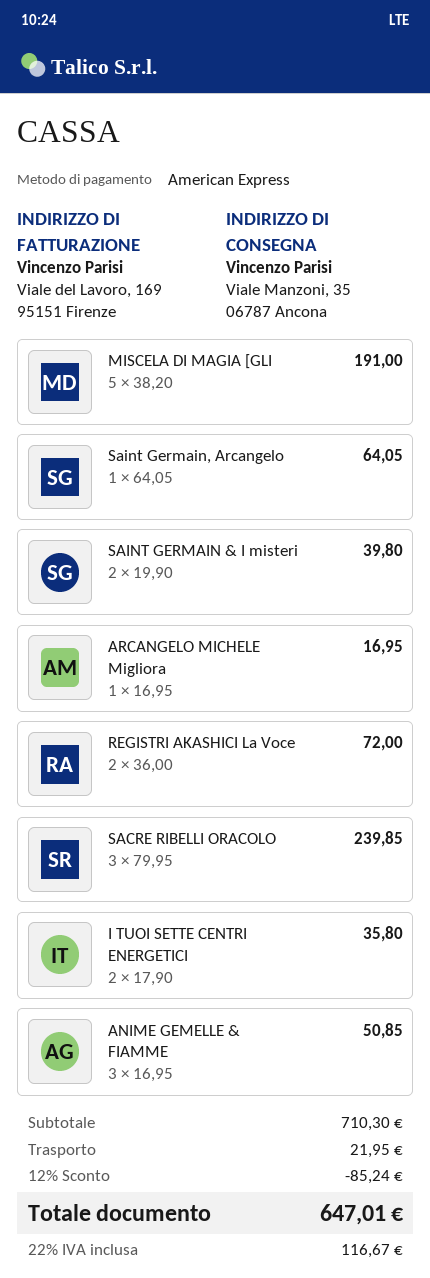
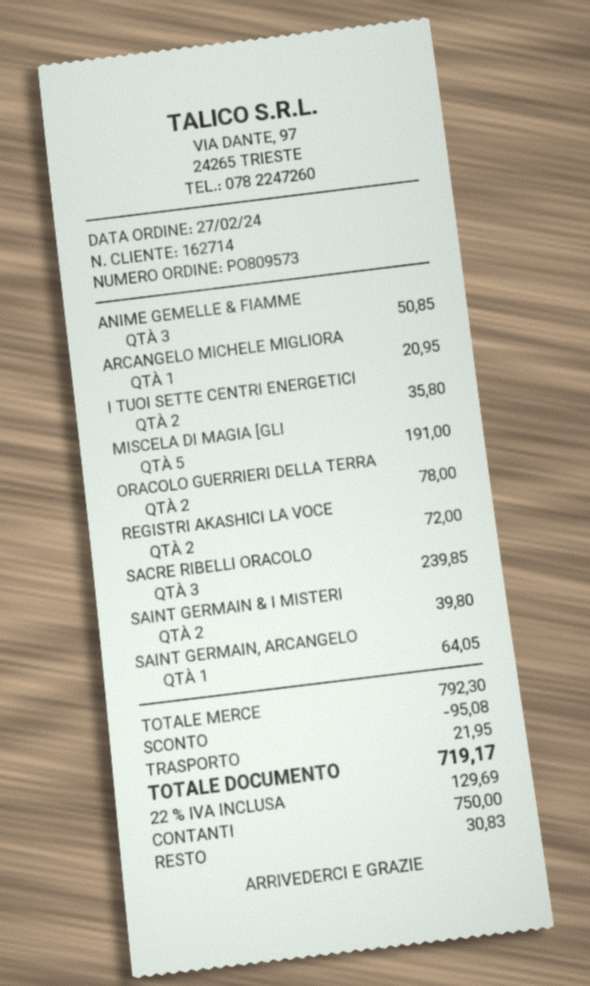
payment method: American Express -> cash
ARCANGELO MICHELE Migliora: 1 for 16.95 -> 1 for 20.95
ORACOLO GUERRIERI DELLA TERRA: none -> 2 for 78.00
subtotal: 710.30 -> 792.30
discount: 85.24 -> 95.08
tax: 22% = 116.67 -> 22% = 129.69
total: 647.01 -> 719.17

